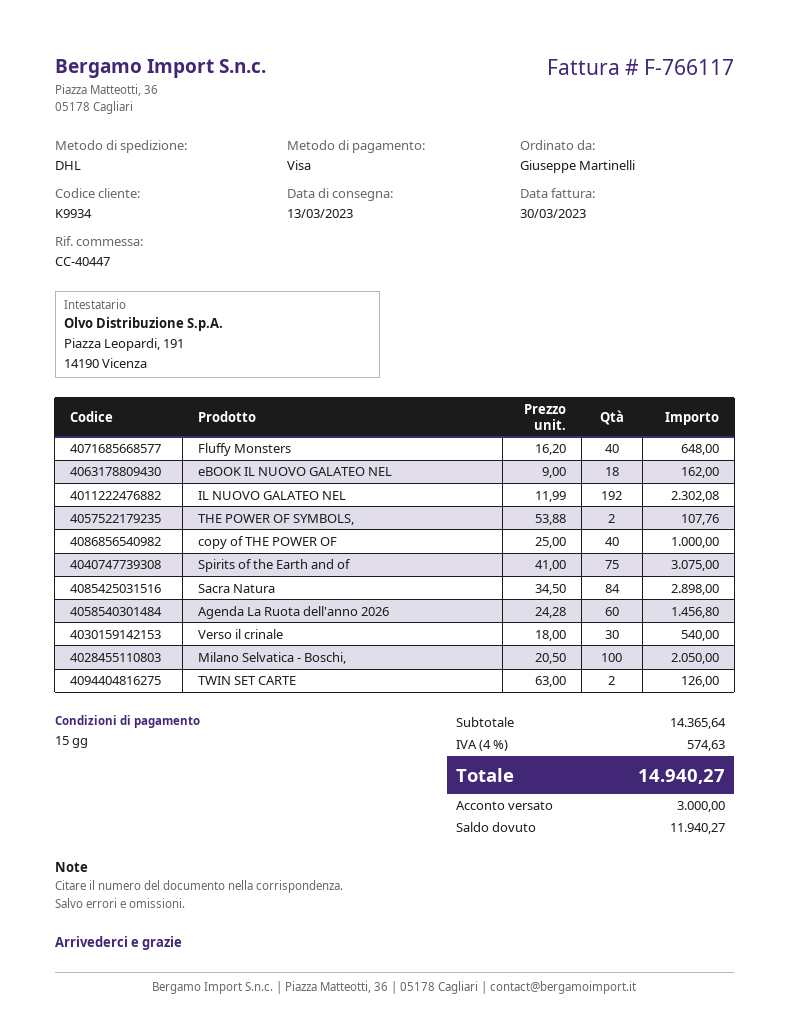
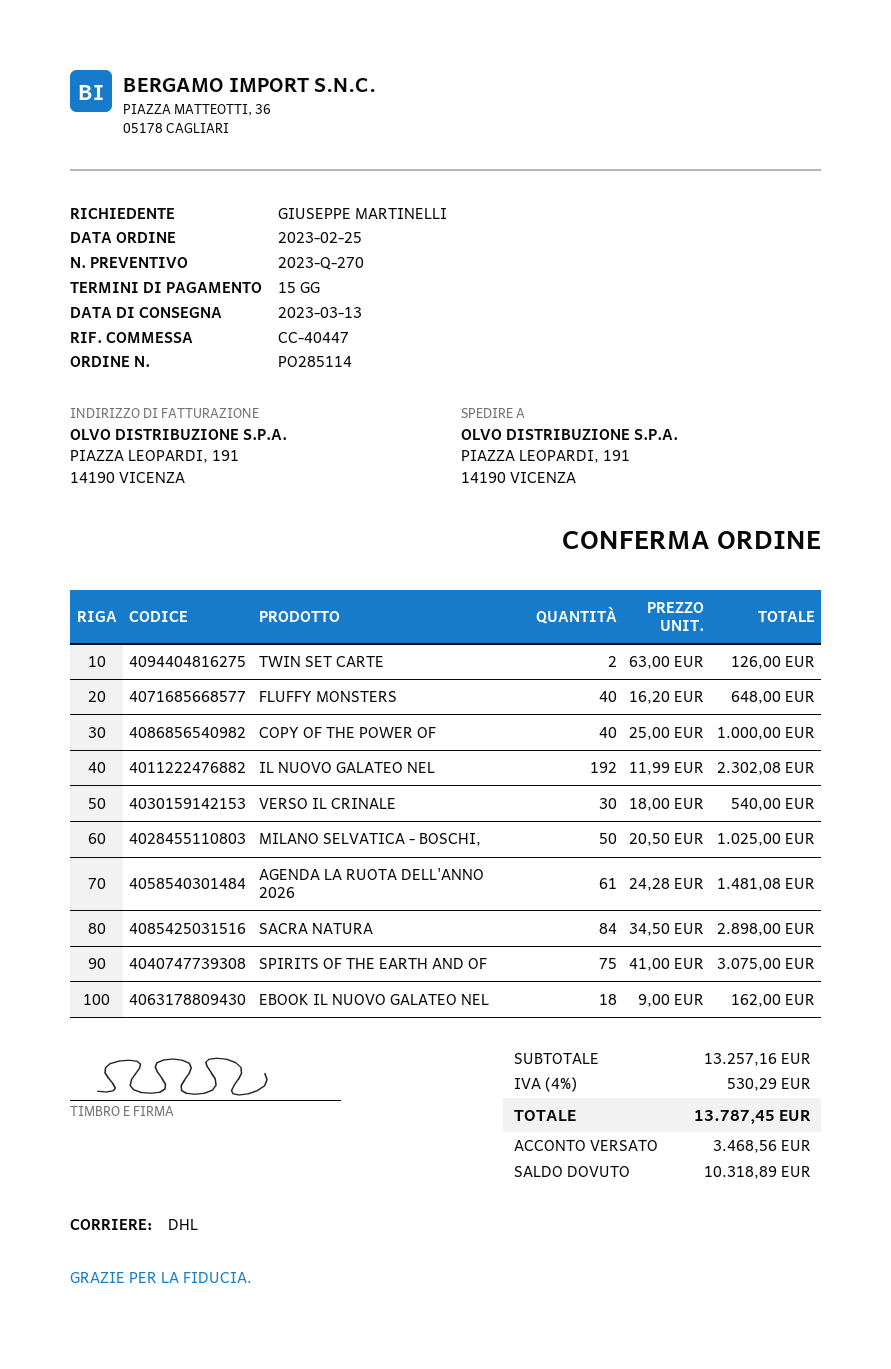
THE POWER OF SYMBOLS,: 2 x 53.88 = 107.76 -> none
Agenda La Ruota dell'anno 2026: 60 x 24.28 = 1456.80 -> 61 x 24.28 = 1481.08
Milano Selvatica - Boschi,: 100 x 20.50 = 2050.00 -> 50 x 20.50 = 1025.00
subtotal: 14365.64 -> 13257.16
tax: 4% = 574.63 -> 4% = 530.29
total: 14940.27 -> 13787.45
deposit: 3000.00 -> 3468.56
balance: 11940.27 -> 10318.89

